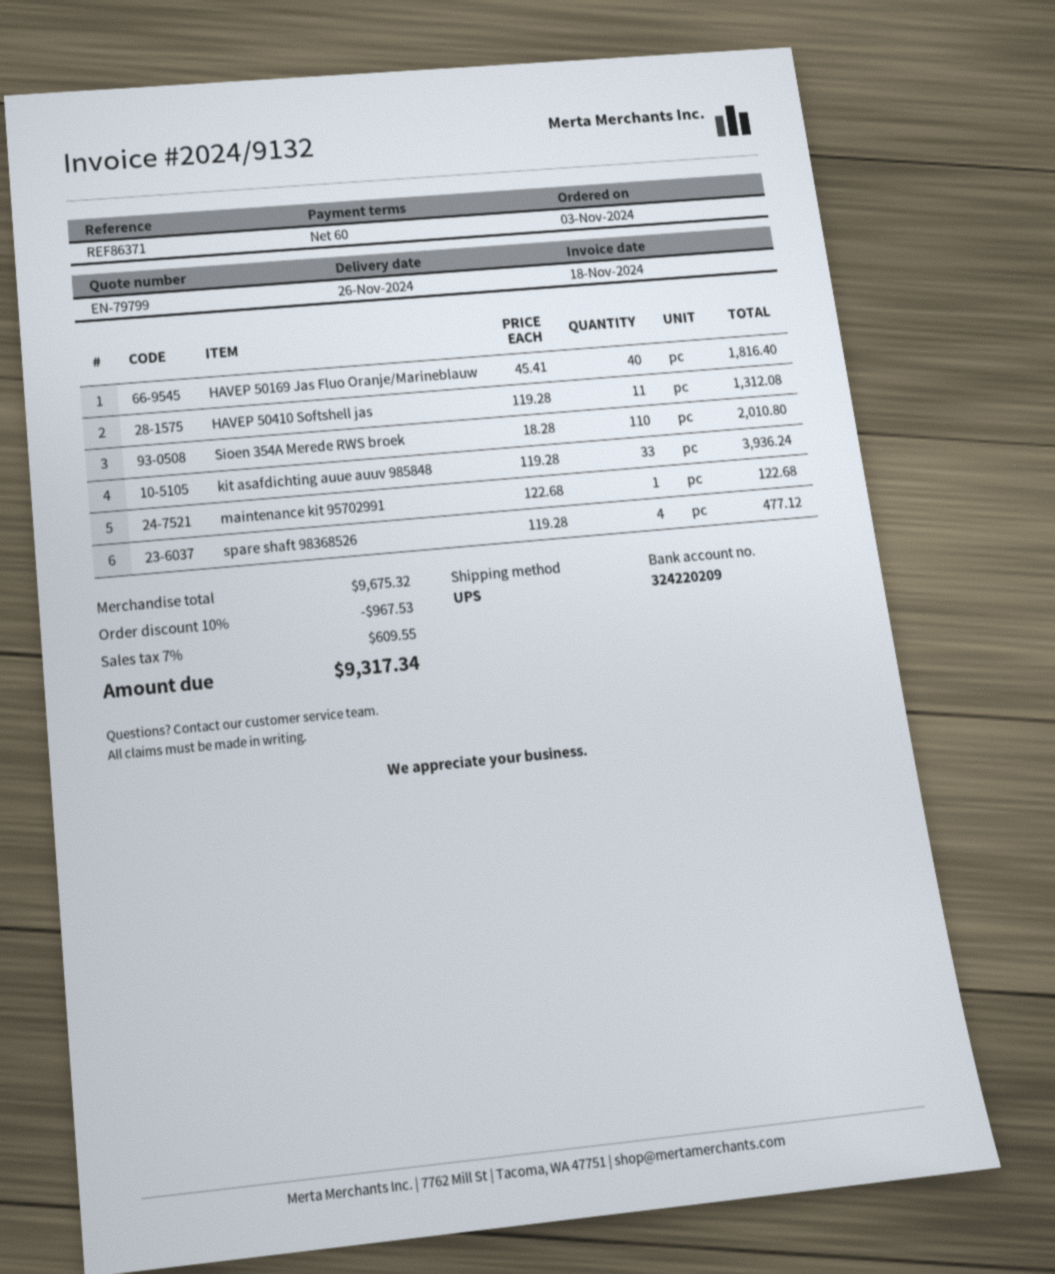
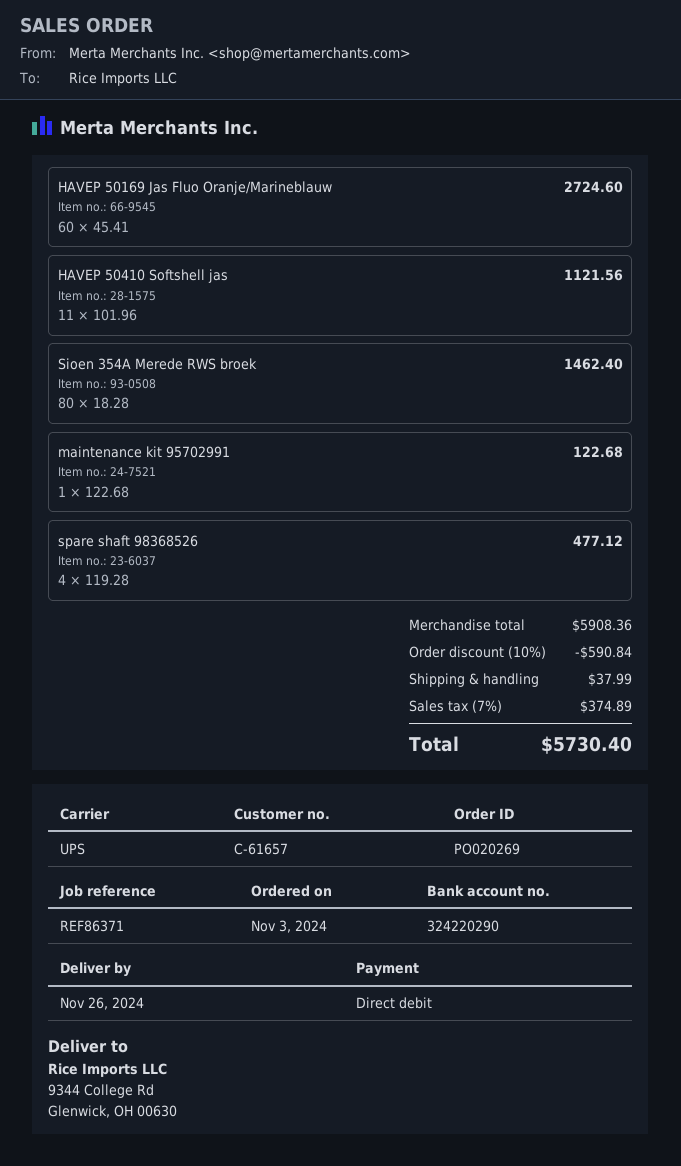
bank account: 324220209 -> 324220290
HAVEP 50169 Jas Fluo Oranje/Marineblauw: 40 x 45.41 = 1816.40 -> 60 x 45.41 = 2724.60
HAVEP 50410 Softshell jas: 11 x 119.28 = 1312.08 -> 11 x 101.96 = 1121.56
Sioen 354A Merede RWS broek: 110 x 18.28 = 2010.80 -> 80 x 18.28 = 1462.40
kit asafdichting auue auuv 985848: 33 x 119.28 = 3936.24 -> none
subtotal: 9675.32 -> 5908.36
discount: 10% = 967.53 -> 10% = 590.84
shipping: none -> 37.99
tax: 7% = 609.55 -> 7% = 374.89
total: 9317.34 -> 5730.40

